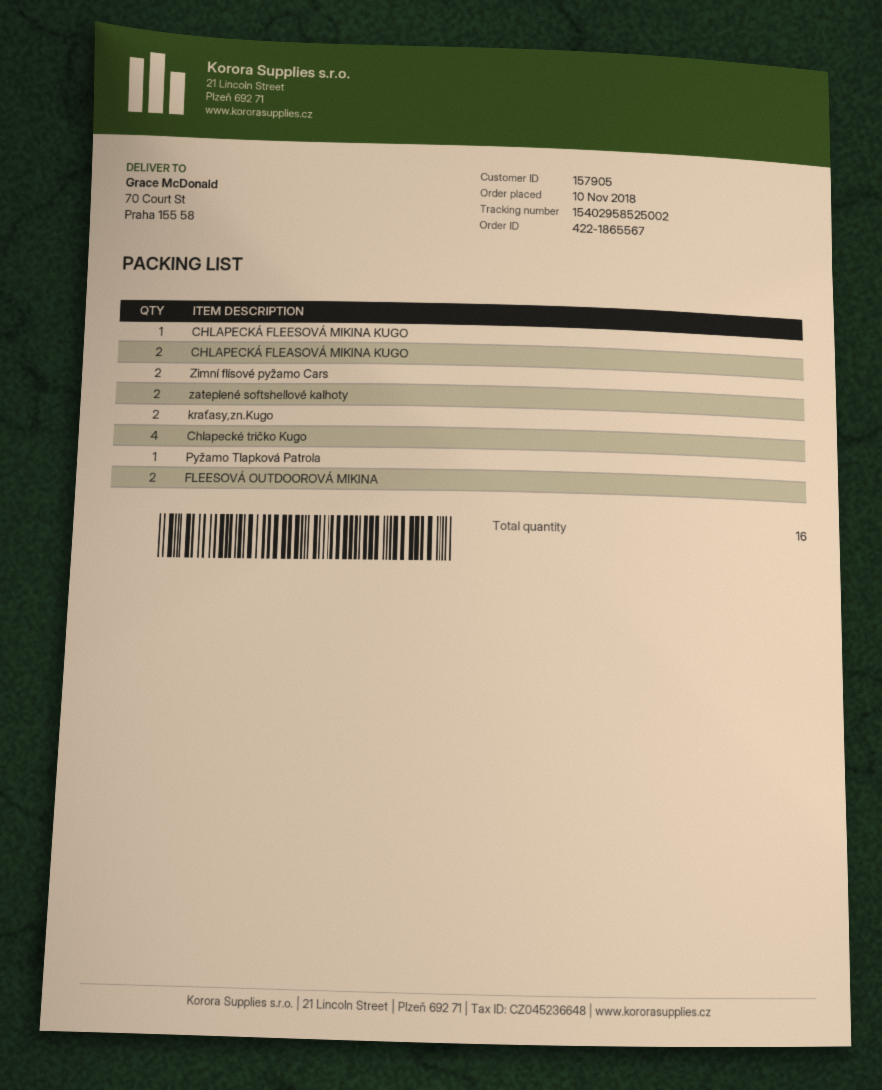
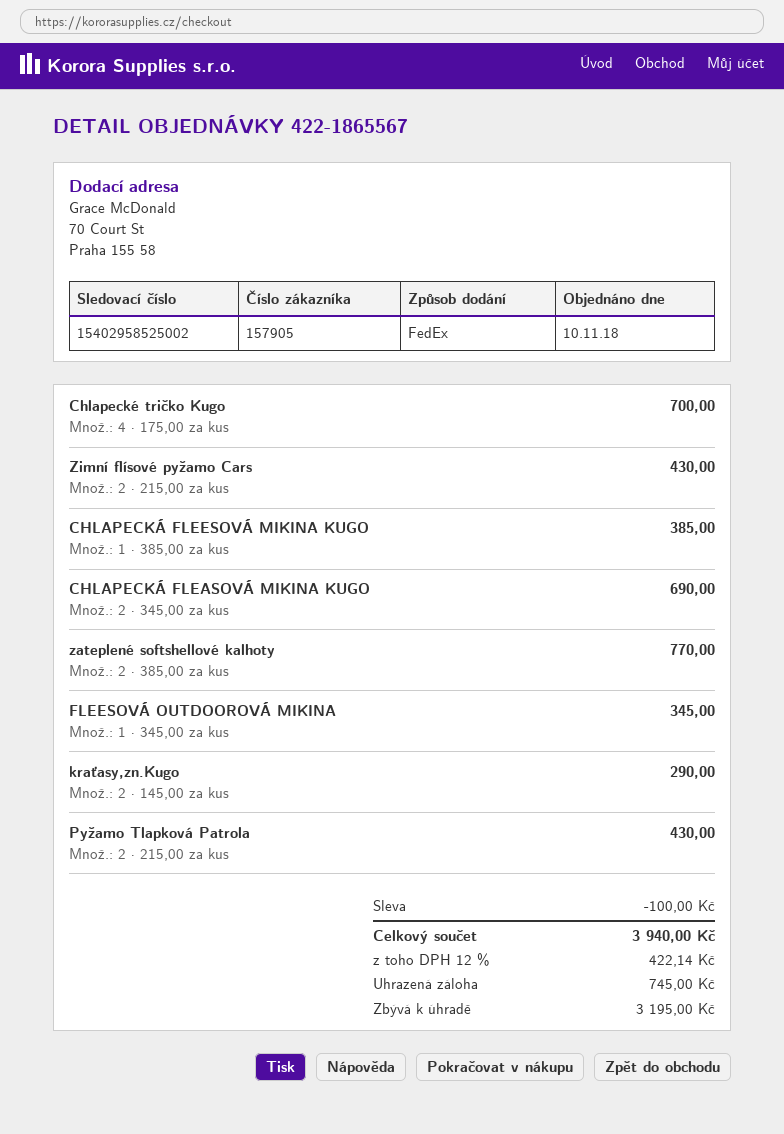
Pyžamo Tlapková Patrola: 1 -> 2
FLEESOVÁ OUTDOOROVÁ MIKINA: 2 -> 1

